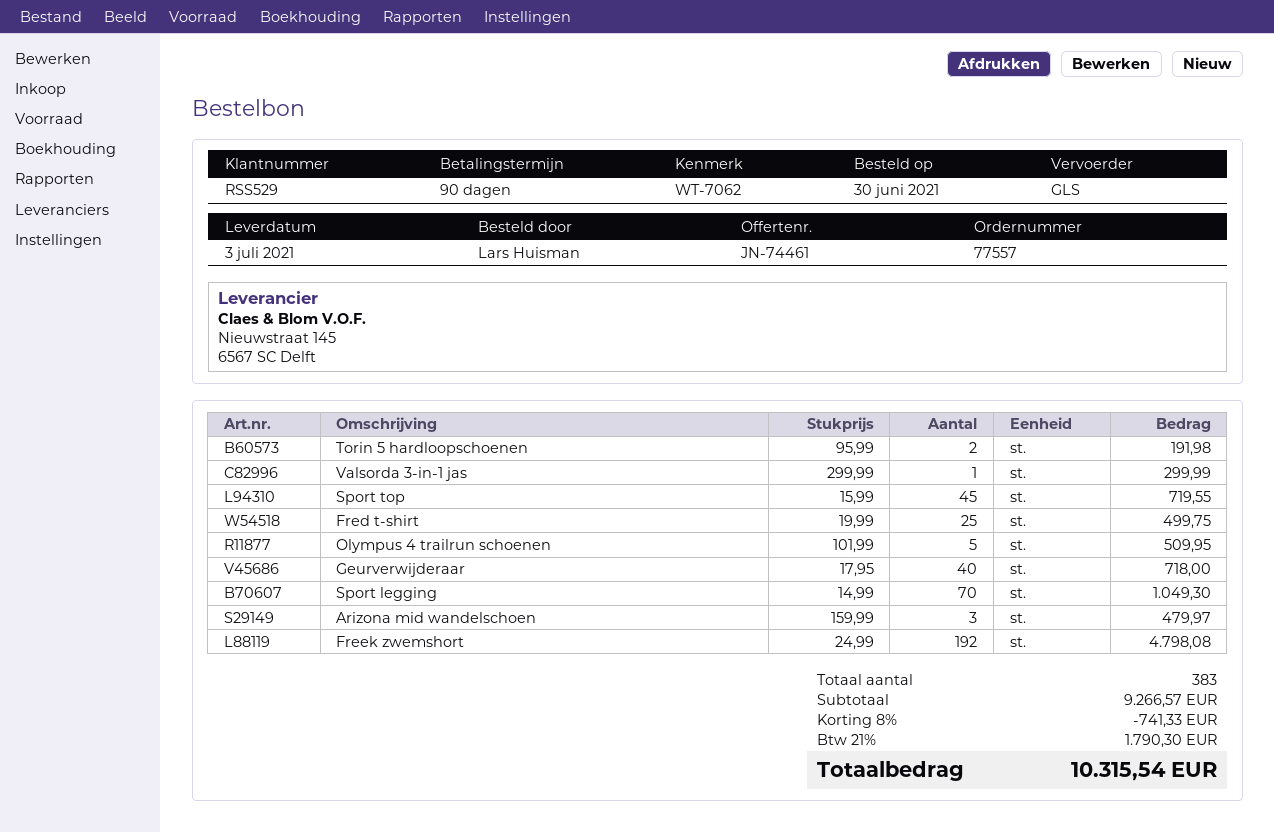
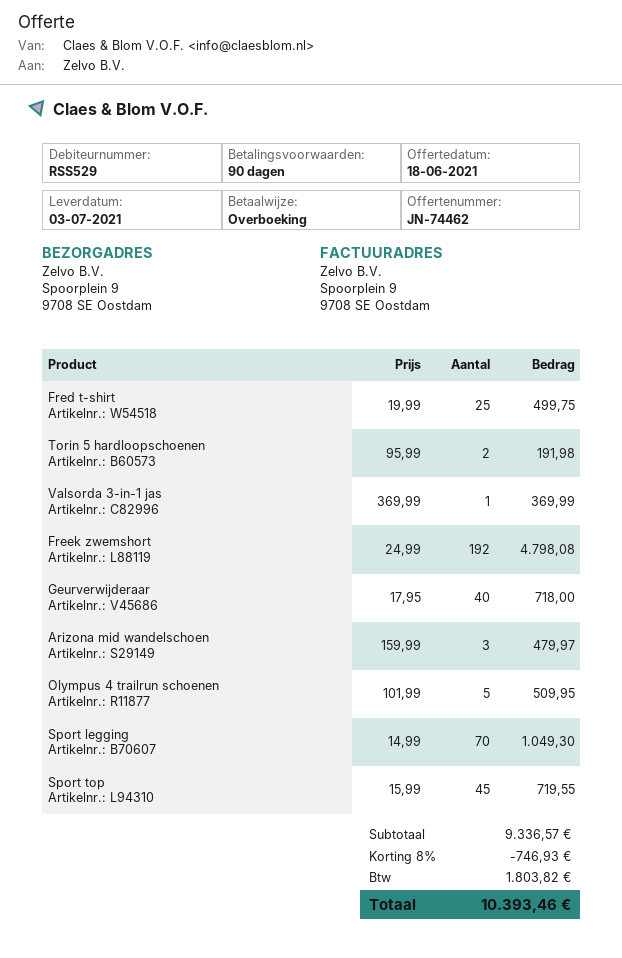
quote number: JN-74461 -> JN-74462
Valsorda 3-in-1 jas: 1 x 299.99 = 299.99 -> 1 x 369.99 = 369.99
subtotal: 9266.57 -> 9336.57
discount: 8% = 741.33 -> 8% = 746.93
tax: 1790.30 -> 1803.82
total: 10315.54 -> 10393.46

